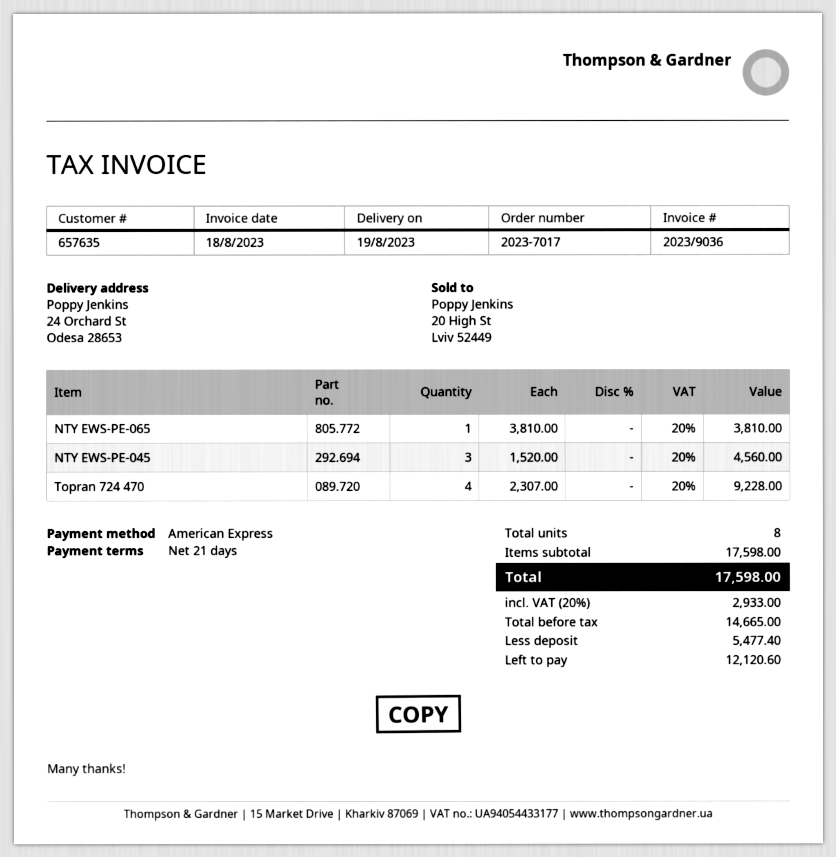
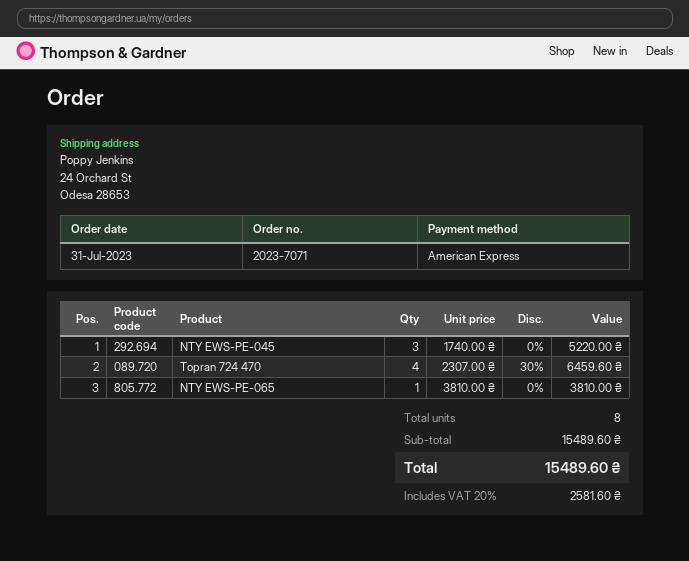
order number: 2023-7017 -> 2023-7071
NTY EWS-PE-045: 3 x 1520.00 = 4560.00 -> 3 x 1740.00 = 5220.00
Topran 724 470: 4 x 2307.00 = 9228.00 -> 4 x 2307.00 - 30% = 6459.60
subtotal: 17598.00 -> 15489.60
tax: 20% = 2933.00 -> 20% = 2581.60
total: 17598.00 -> 15489.60

